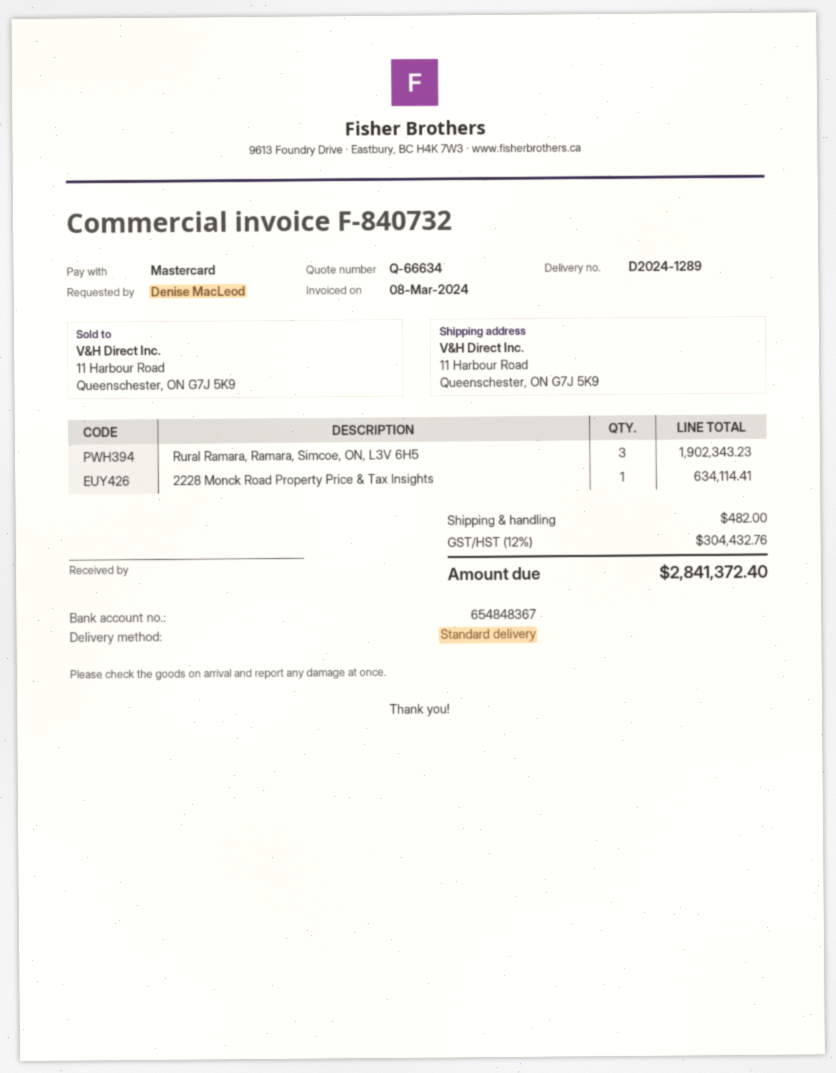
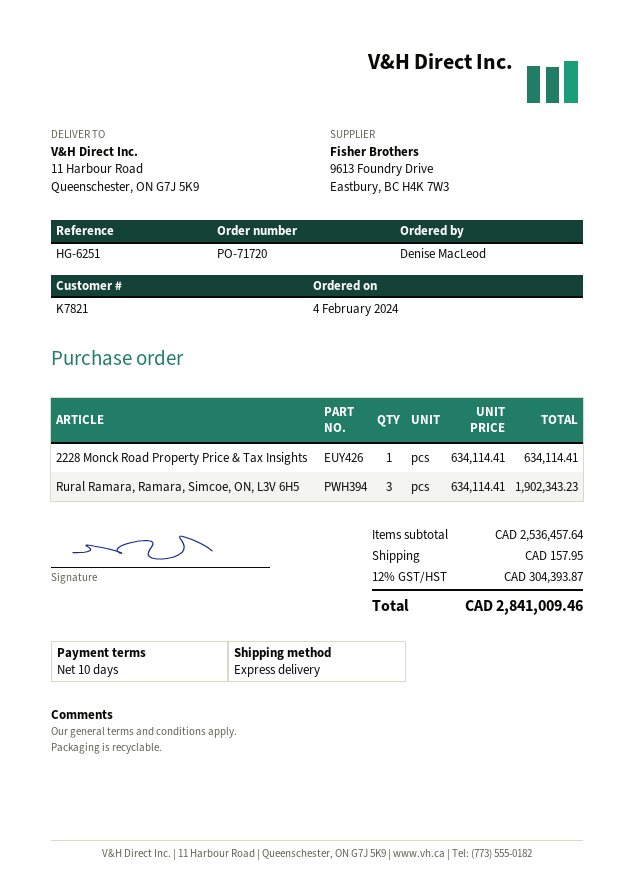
shipping method: standard -> express
shipping: 482.00 -> 157.95
tax: 12% = 304432.76 -> 12% = 304393.87
total: 2841372.40 -> 2841009.46

